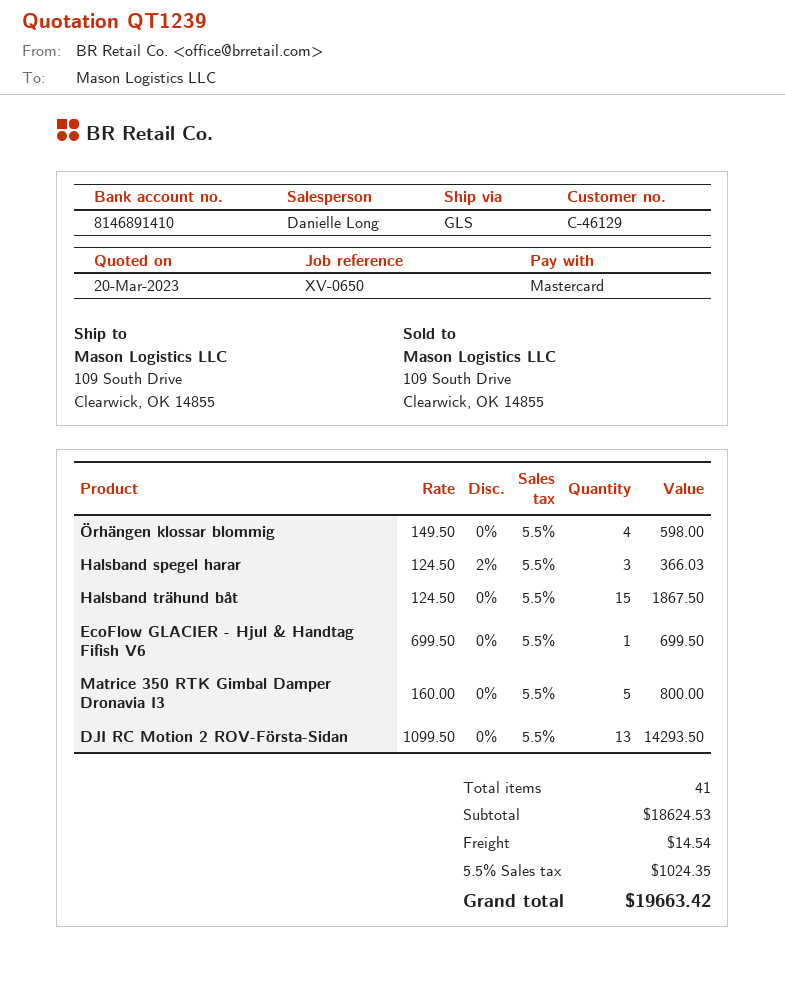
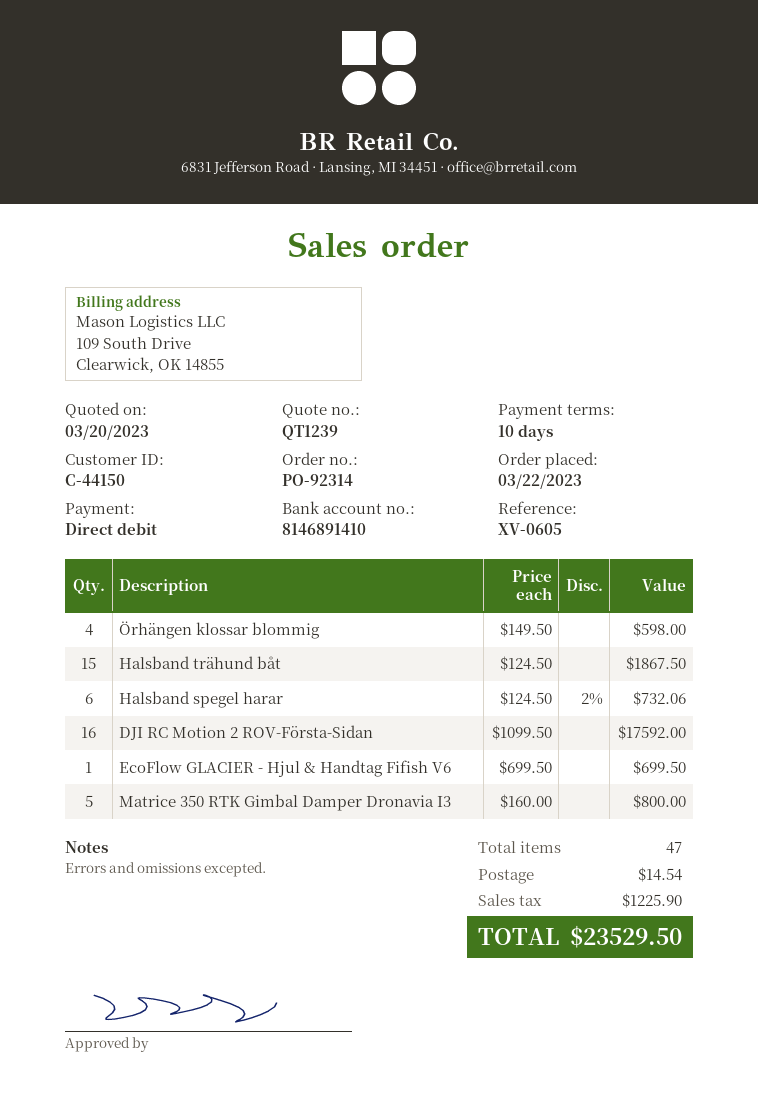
customer number: C-46129 -> C-44150
reference: XV-0650 -> XV-0605
payment method: Mastercard -> direct debit
Halsband spegel harar: 3 x 124.50 - 2% = 366.03 -> 6 x 124.50 - 2% = 732.06
DJI RC Motion 2 ROV-Första-Sidan: 13 x 1099.50 = 14293.50 -> 16 x 1099.50 = 17592.00
total quantity: 41 -> 47
tax: 1024.35 -> 1225.90
total: 19663.42 -> 23529.50

